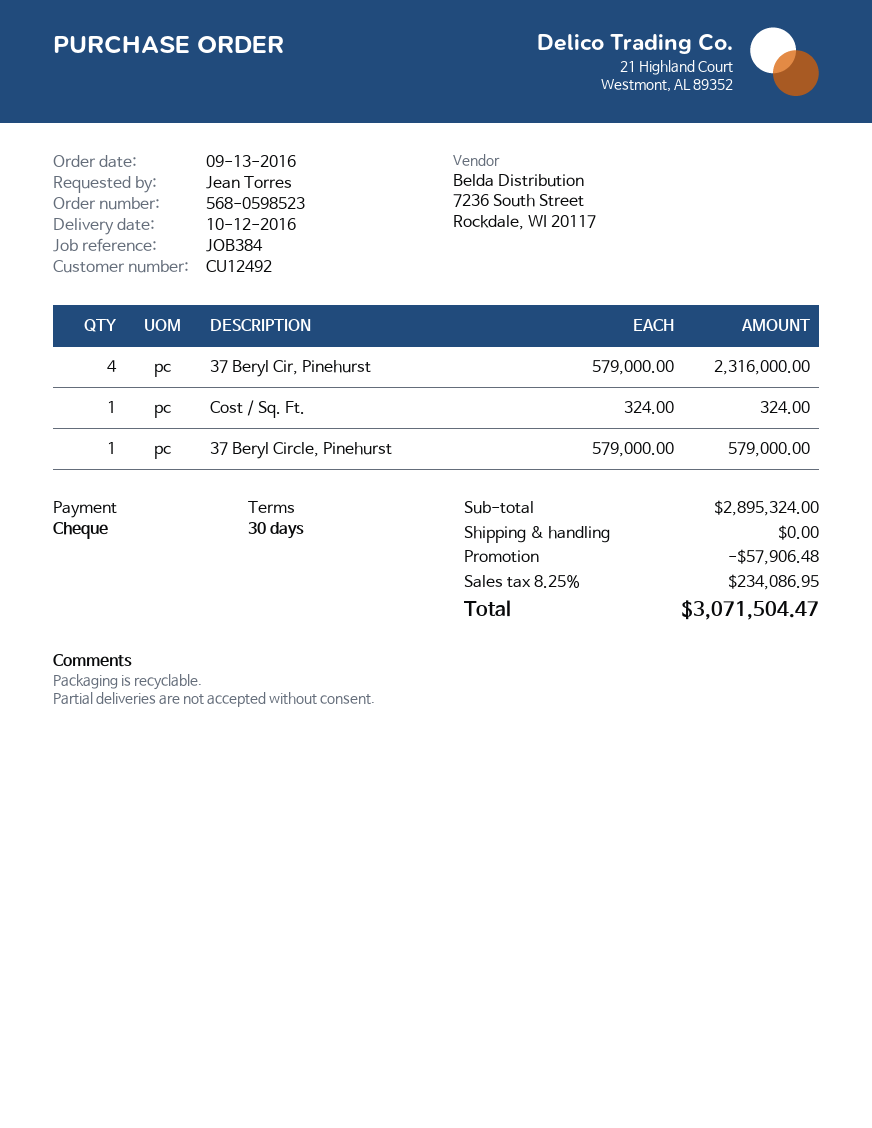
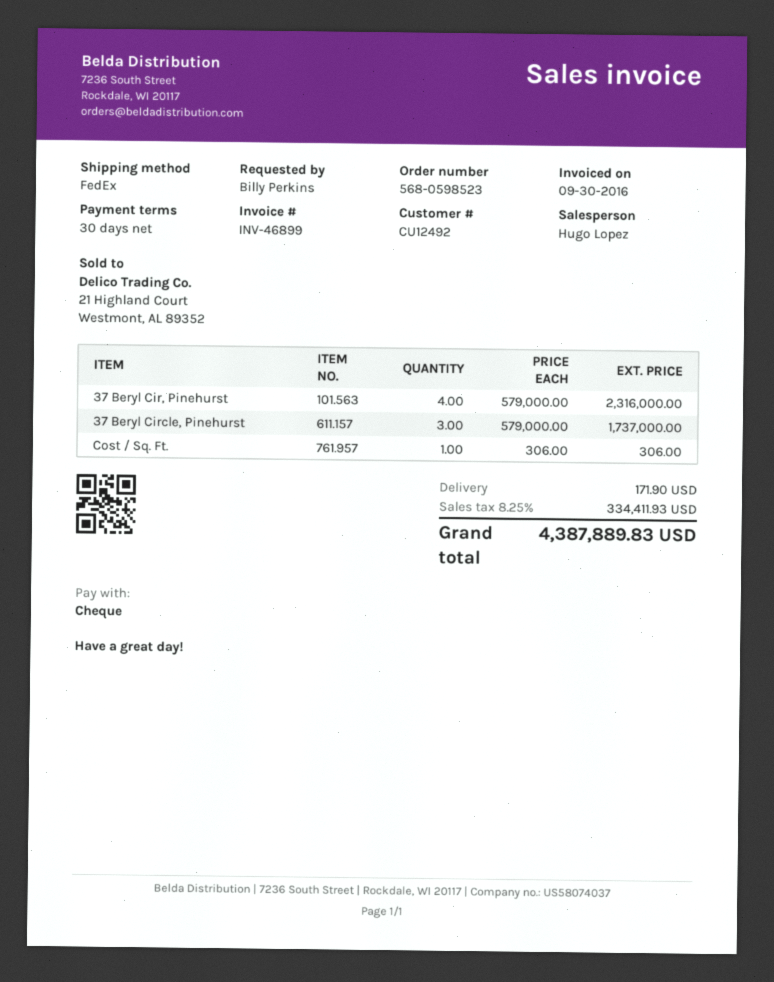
ordered by: Jean Torres -> Billy Perkins
Cost / Sq. Ft.: 1 x 324.00 = 324.00 -> 1 x 306.00 = 306.00
37 Beryl Circle, Pinehurst: 1 x 579000.00 = 579000.00 -> 3 x 579000.00 = 1737000.00
discount: 57906.48 -> none
shipping: 0.00 -> 171.90
tax: 8.25% = 234086.95 -> 8.25% = 334411.93
total: 3071504.47 -> 4387889.83

